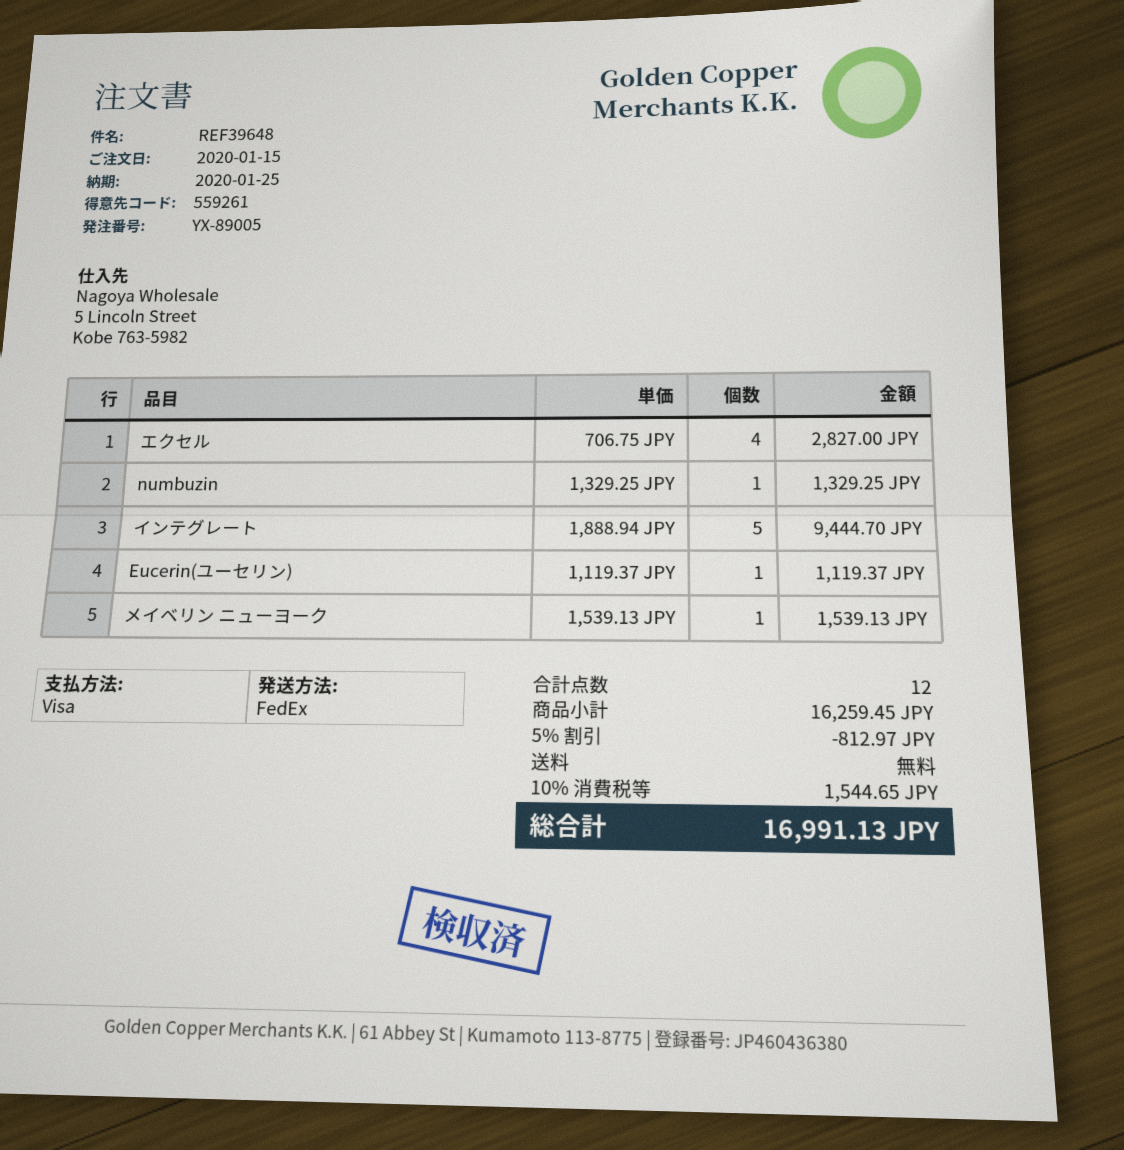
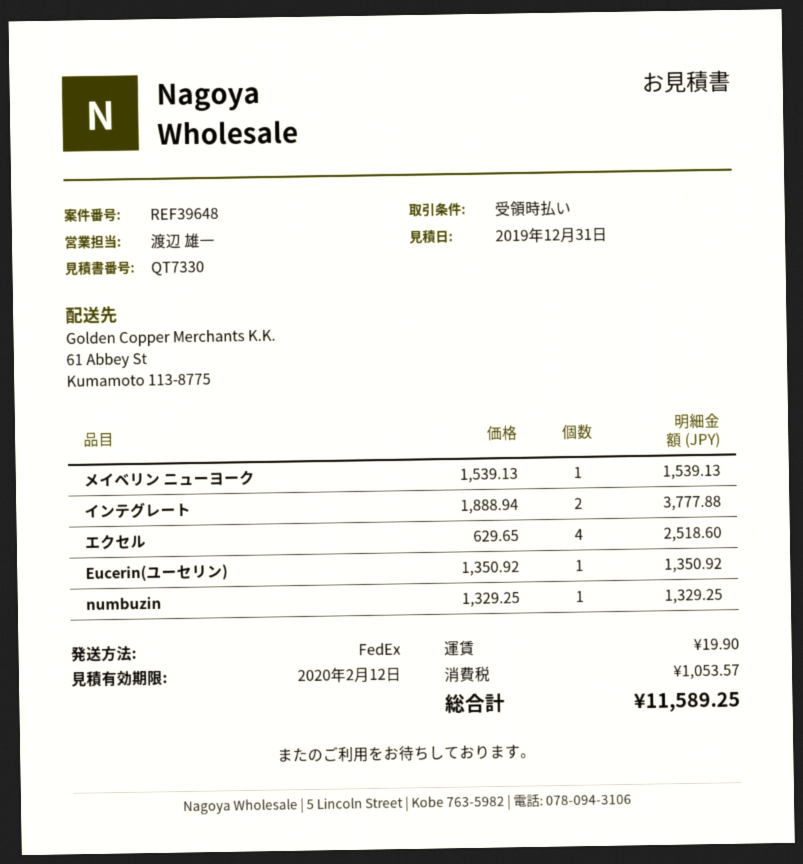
エクセル: 4 x 706.75 = 2827.00 -> 4 x 629.65 = 2518.60
インテグレート: 5 x 1888.94 = 9444.70 -> 2 x 1888.94 = 3777.88
Eucerin(ユーセリン): 1 x 1119.37 = 1119.37 -> 1 x 1350.92 = 1350.92
discount: 5% = 812.97 -> none
shipping: 0.00 -> 19.90
tax: 1544.65 -> 1053.57
total: 16991.13 -> 11589.25

